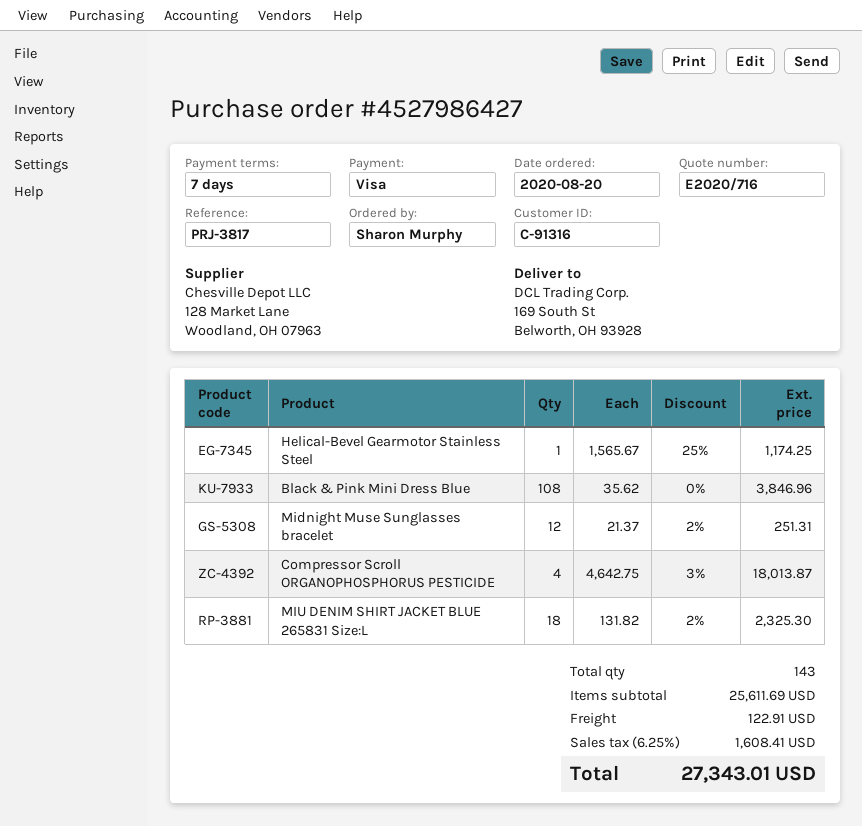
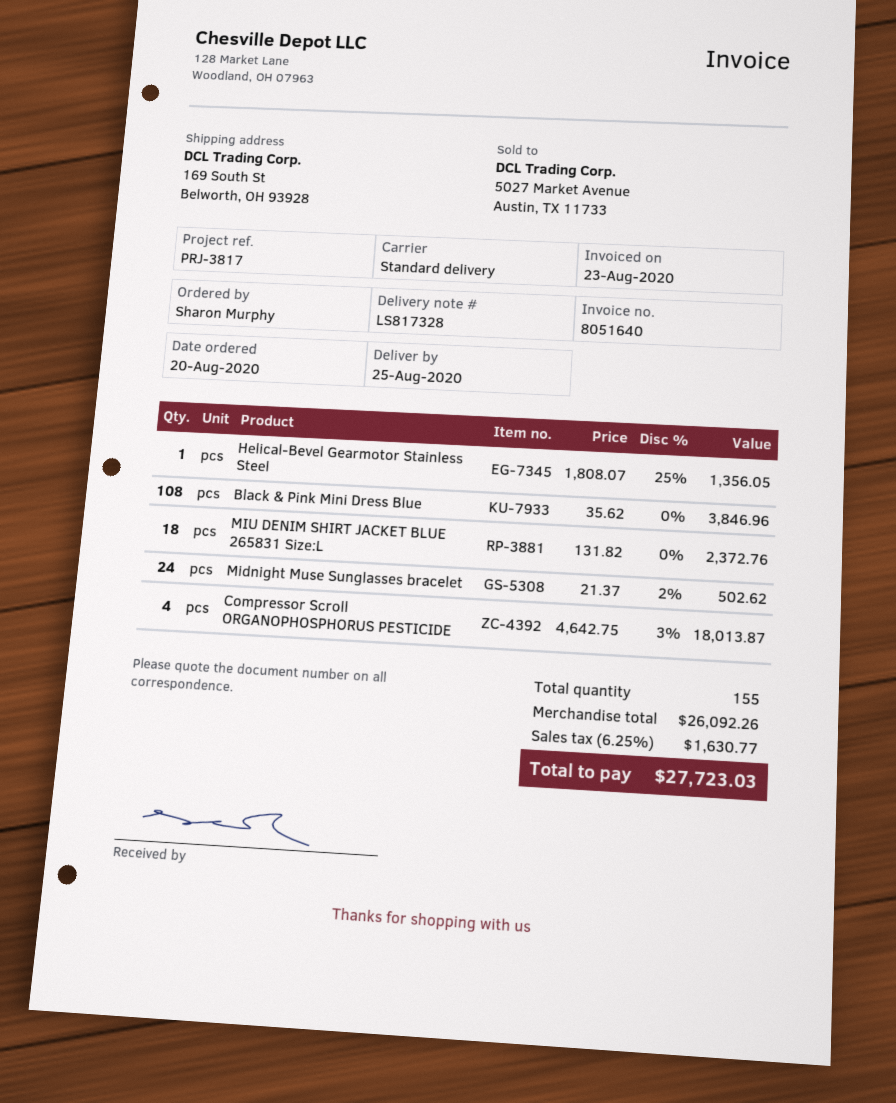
Helical-Bevel Gearmotor Stainless Steel: 1 x 1565.67 - 25% = 1174.25 -> 1 x 1808.07 - 25% = 1356.05
Midnight Muse Sunglasses bracelet: 12 x 21.37 - 2% = 251.31 -> 24 x 21.37 - 2% = 502.62
MIU DENIM SHIRT JACKET BLUE 265831 Size:L: 18 x 131.82 - 2% = 2325.30 -> 18 x 131.82 = 2372.76
total quantity: 143 -> 155
subtotal: 25611.69 -> 26092.26
shipping: 122.91 -> none
tax: 6.25% = 1608.41 -> 6.25% = 1630.77
total: 27343.01 -> 27723.03

